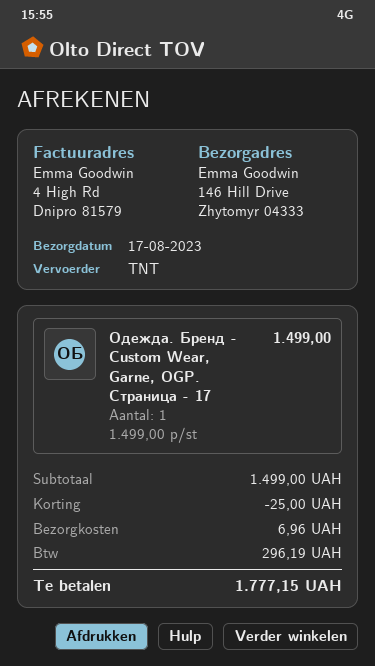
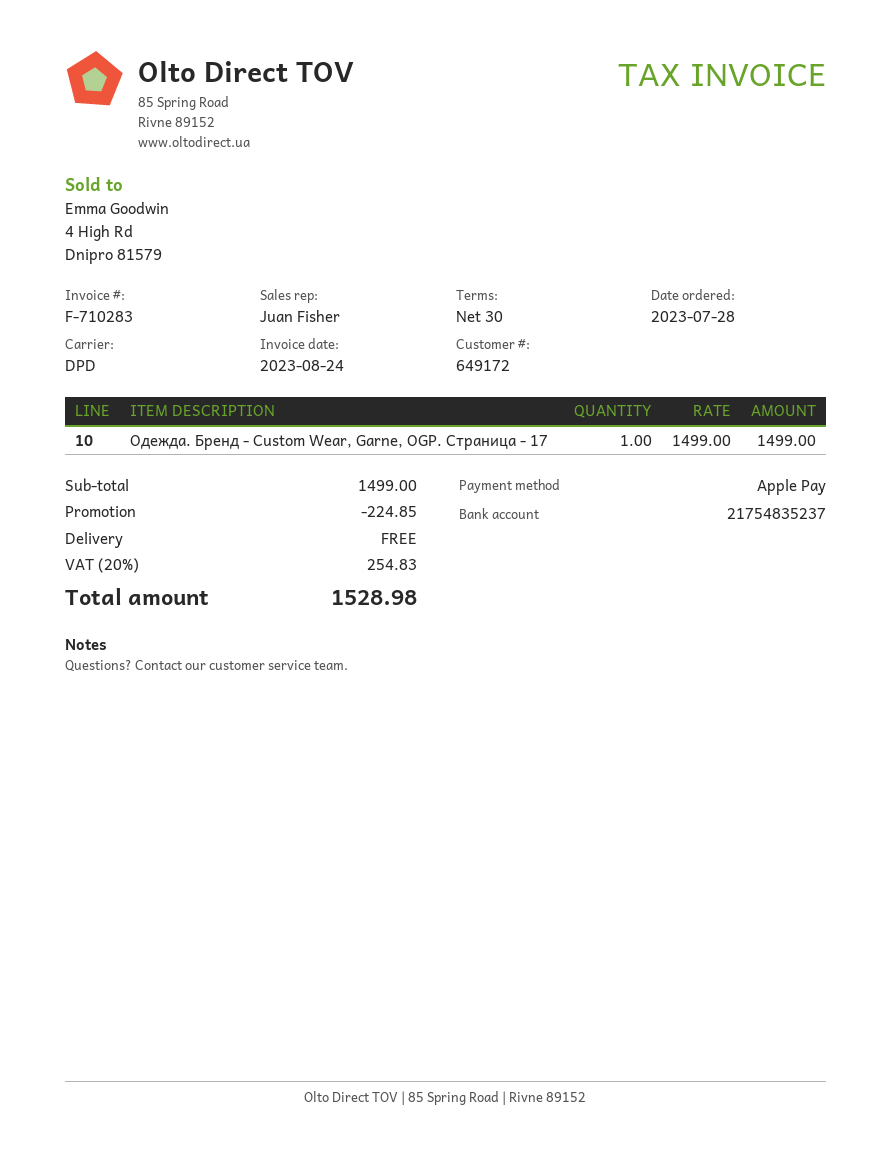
shipping method: TNT -> DPD
discount: 25.00 -> 224.85
shipping: 6.96 -> 0.00
tax: 296.19 -> 254.83
total: 1777.15 -> 1528.98

